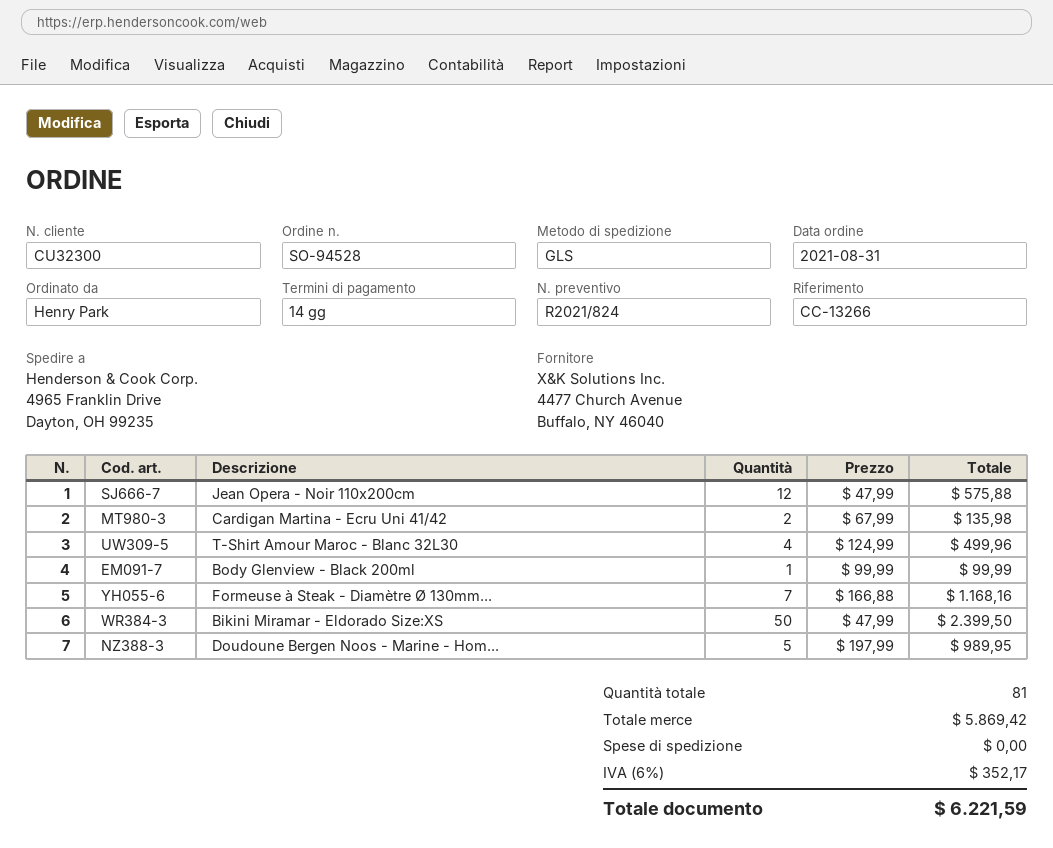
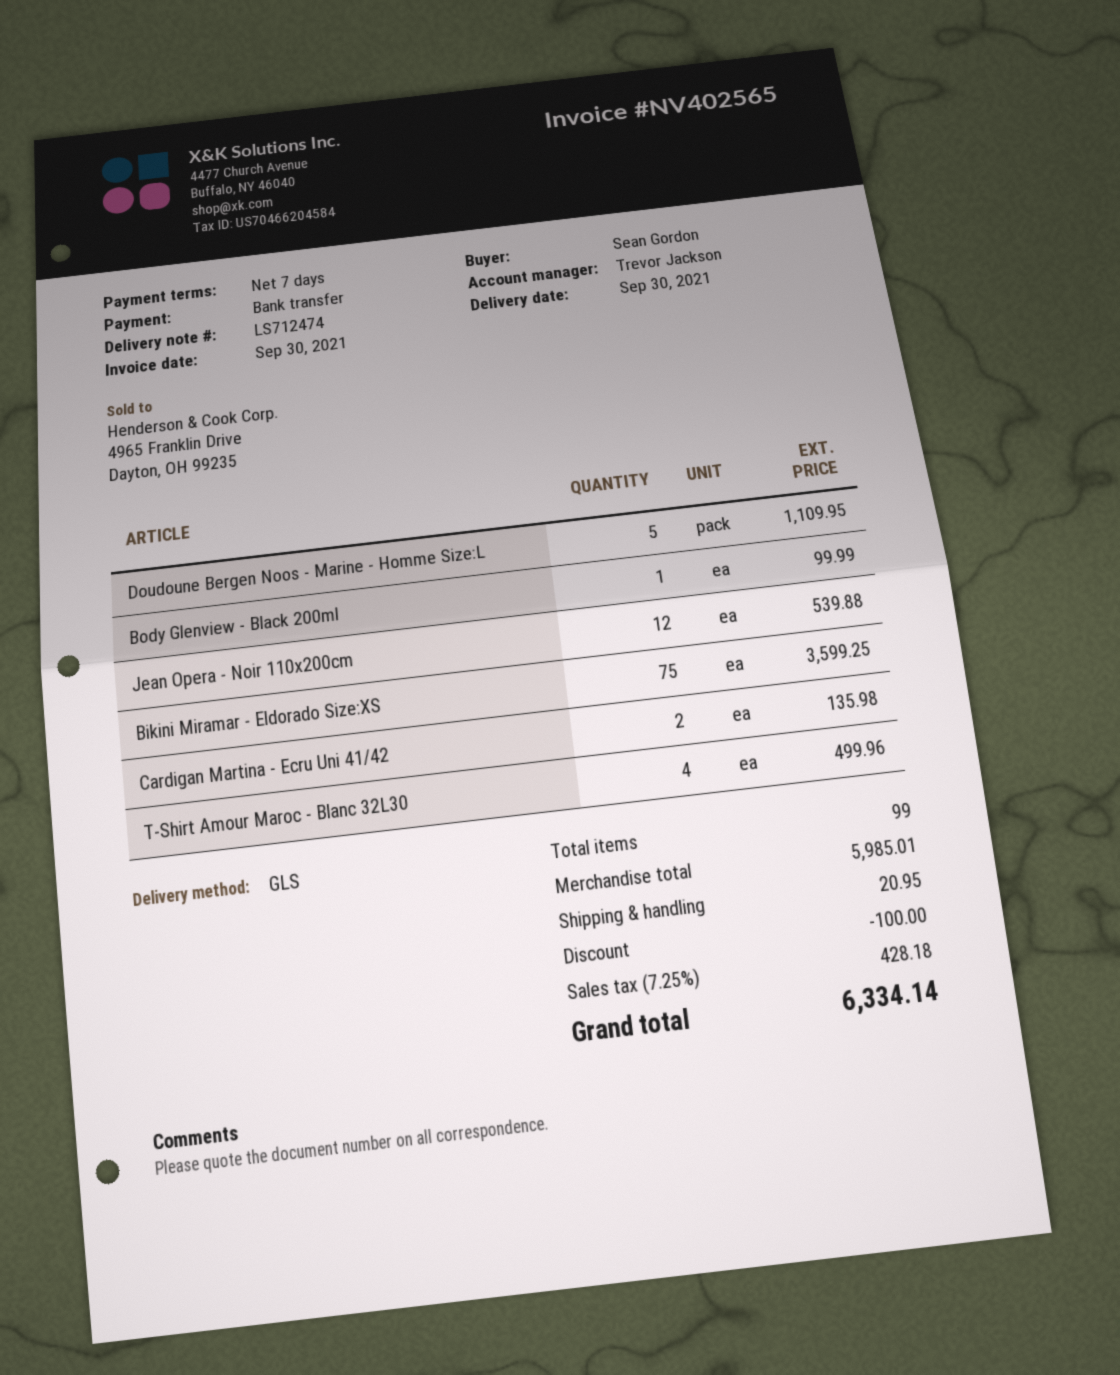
payment terms: 14 days -> 7 days
ordered by: Henry Park -> Sean Gordon
Jean Opera - Noir 110x200cm: 12 for 575.88 -> 12 for 539.88
Formeuse à Steak - Diamètre Ø 130mm...: 7 for 1168.16 -> none
Bikini Miramar - Eldorado Size:XS: 50 for 2399.50 -> 75 for 3599.25
Doudoune Bergen Noos - Marine - Hom...: 5 for 989.95 -> 5 for 1109.95
total quantity: 81 -> 99
subtotal: 5869.42 -> 5985.01
discount: none -> 100.00
shipping: 0.00 -> 20.95
tax: 6% = 352.17 -> 7.25% = 428.18
total: 6221.59 -> 6334.14

